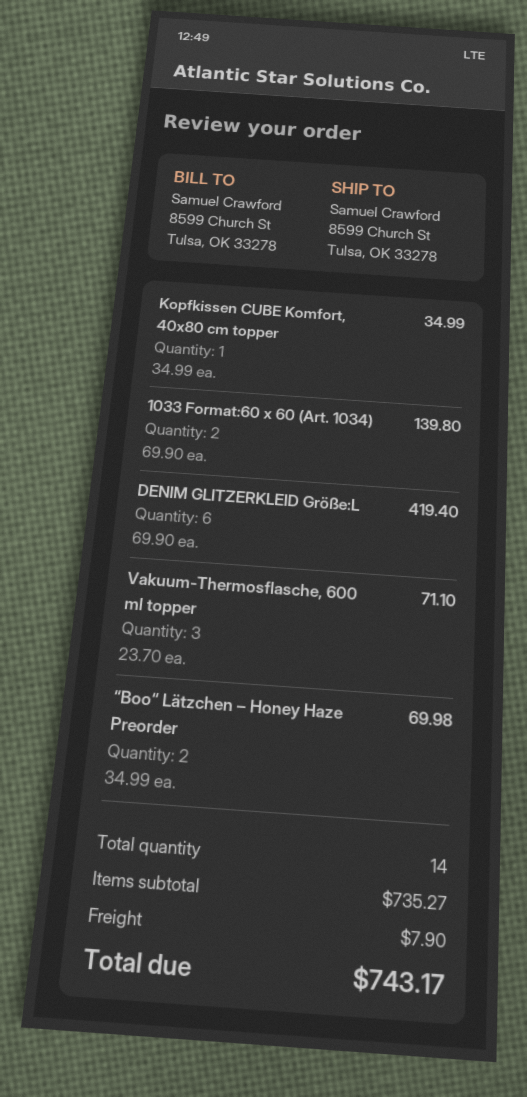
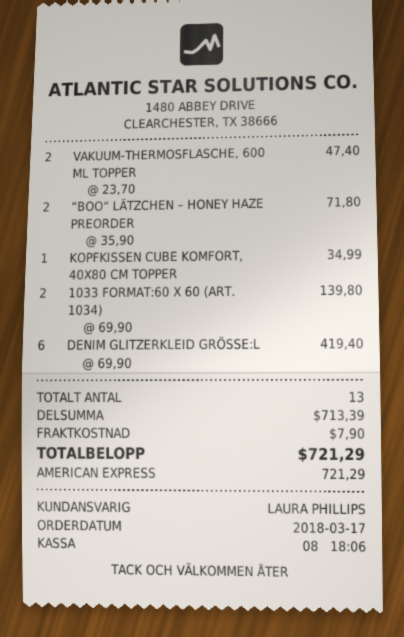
Vakuum-Thermosflasche, 600 ml topper: 3 x 23.70 = 71.10 -> 2 x 23.70 = 47.40
“Boo“ Lätzchen – Honey Haze Preorder: 2 x 34.99 = 69.98 -> 2 x 35.90 = 71.80
total quantity: 14 -> 13
subtotal: 735.27 -> 713.39
total: 743.17 -> 721.29

